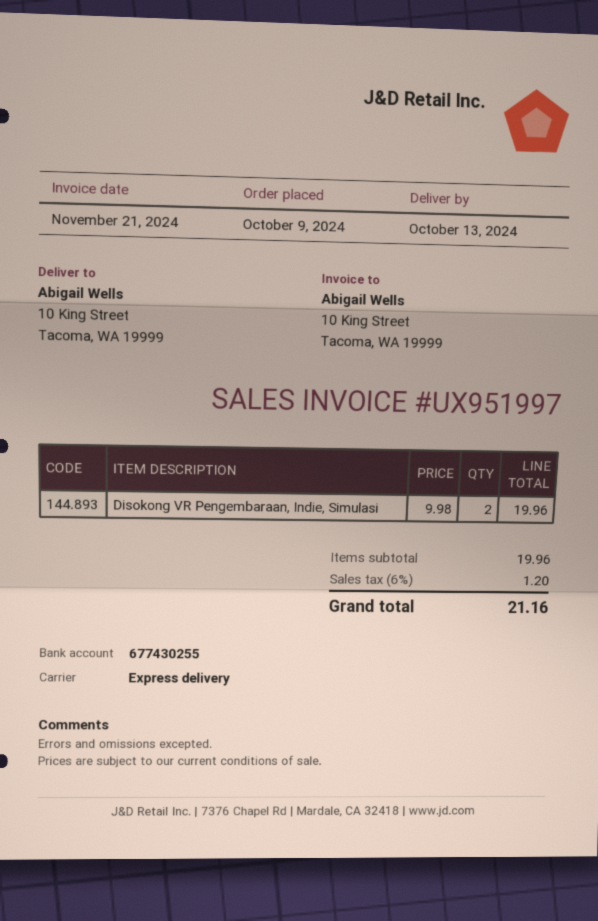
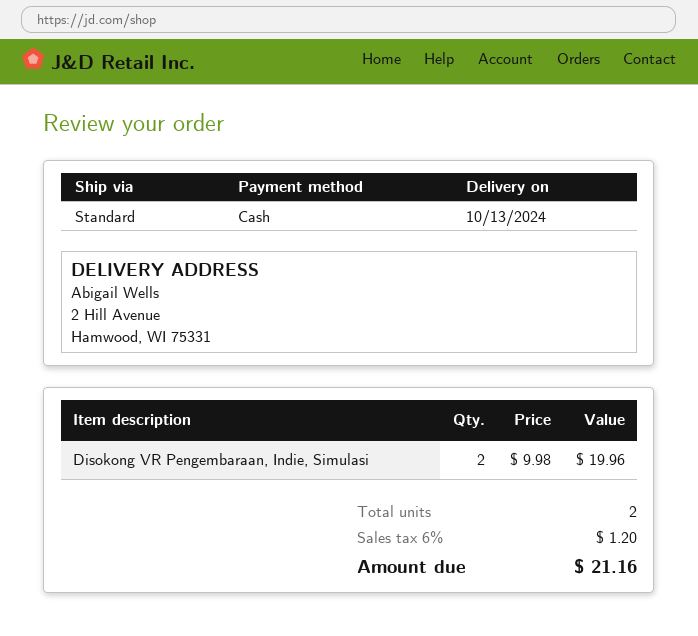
shipping method: express -> standard
ship to: 10 King Street, Tacoma, WA 19999 -> 2 Hill Avenue, Hamwood, WI 75331

